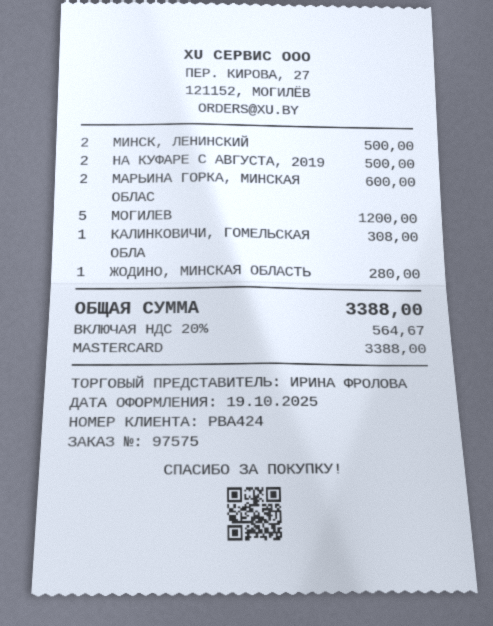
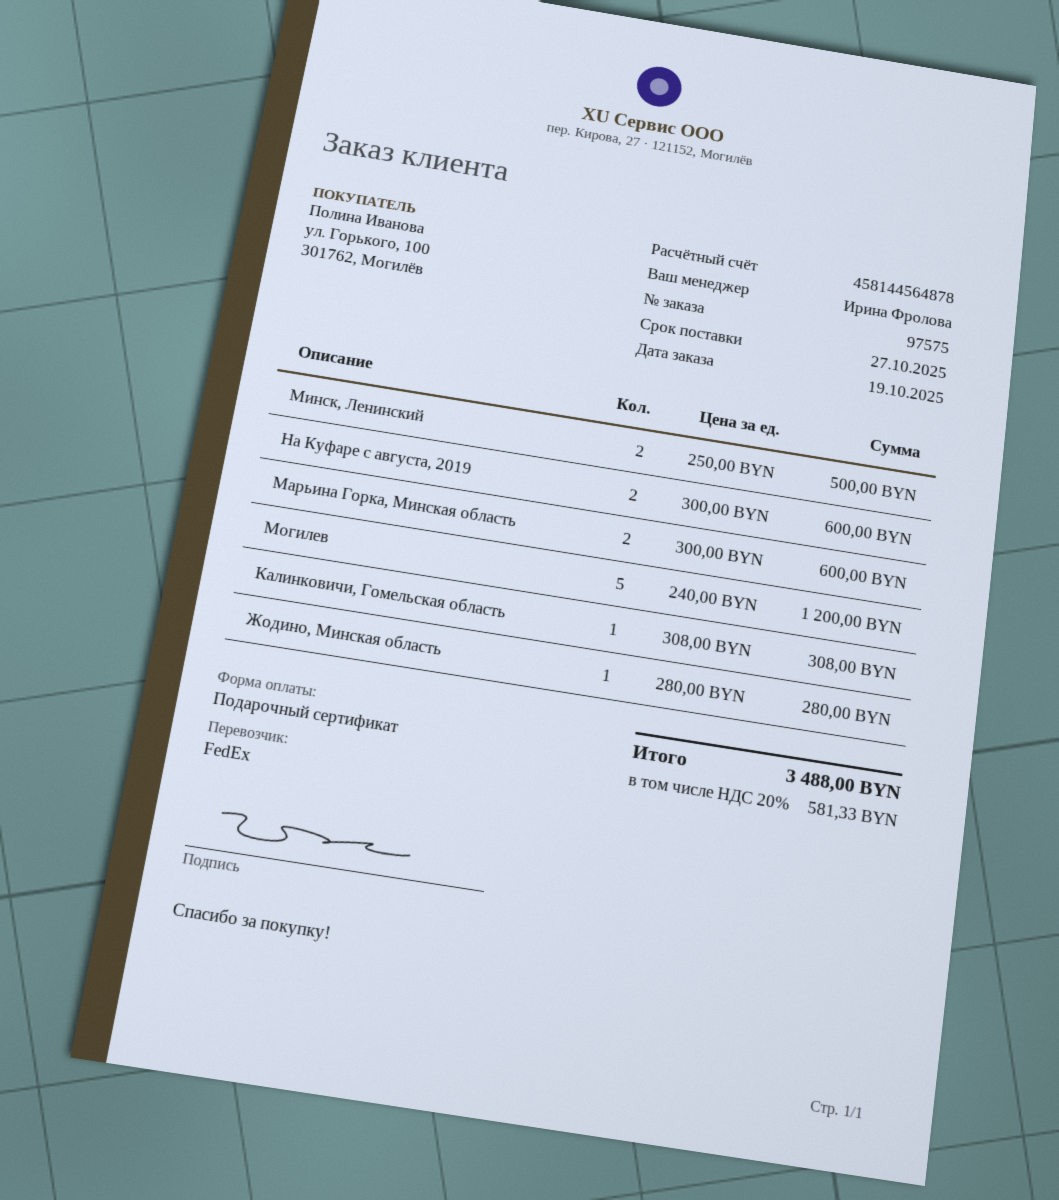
payment method: Mastercard -> gift card
НА КУФАРЕ С АВГУСТА, 2019: 2 for 500.00 -> 2 for 600.00
tax: 20% = 564.67 -> 20% = 581.33
total: 3388.00 -> 3488.00

